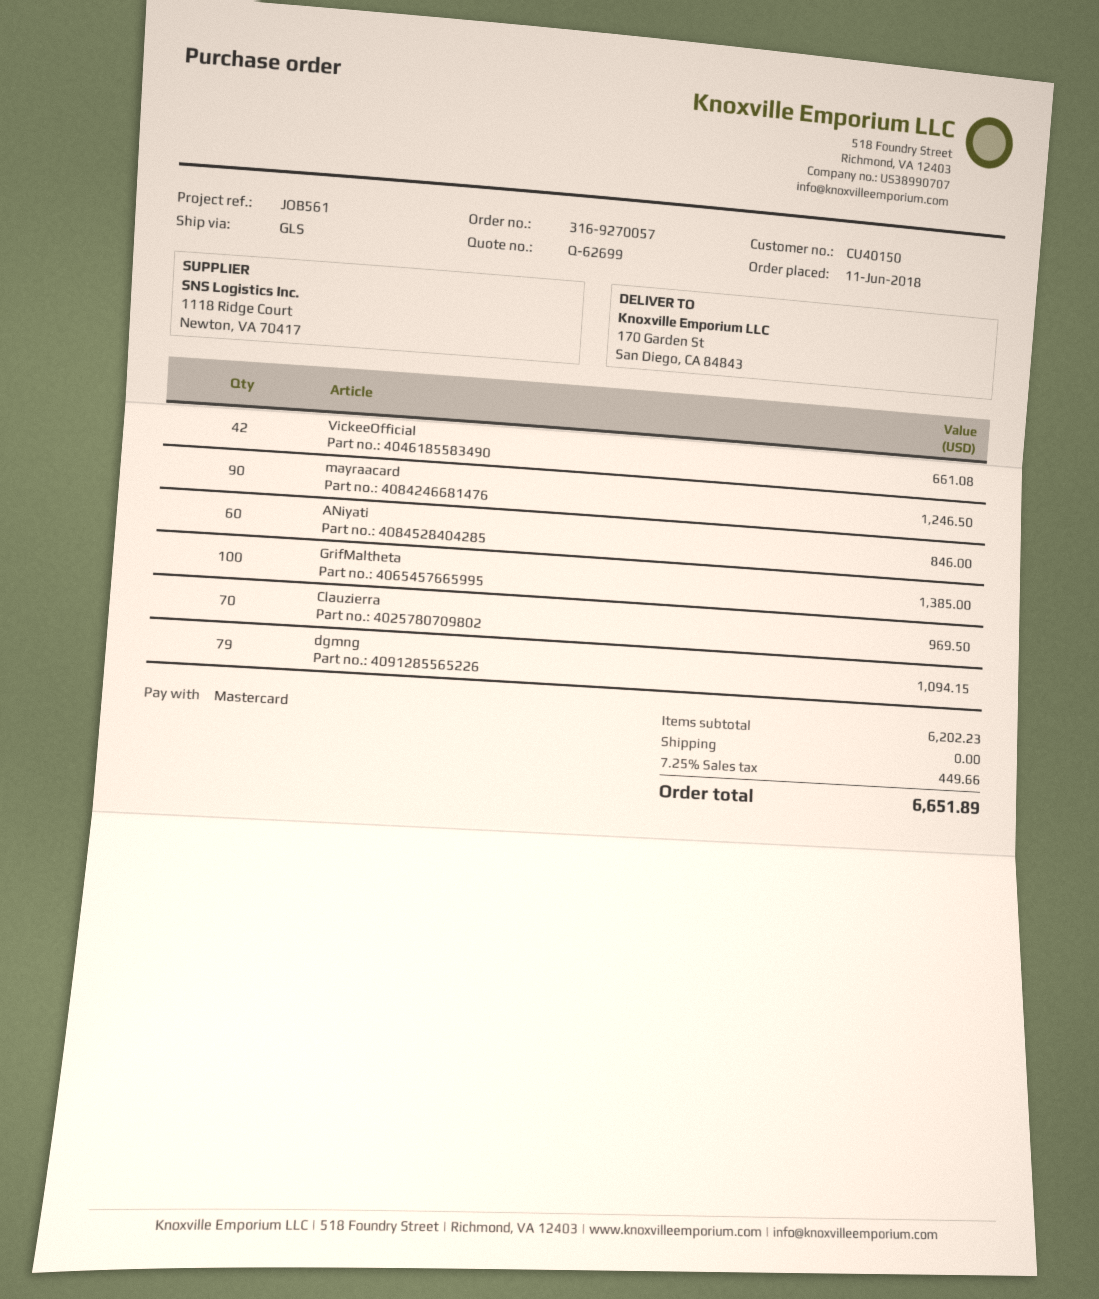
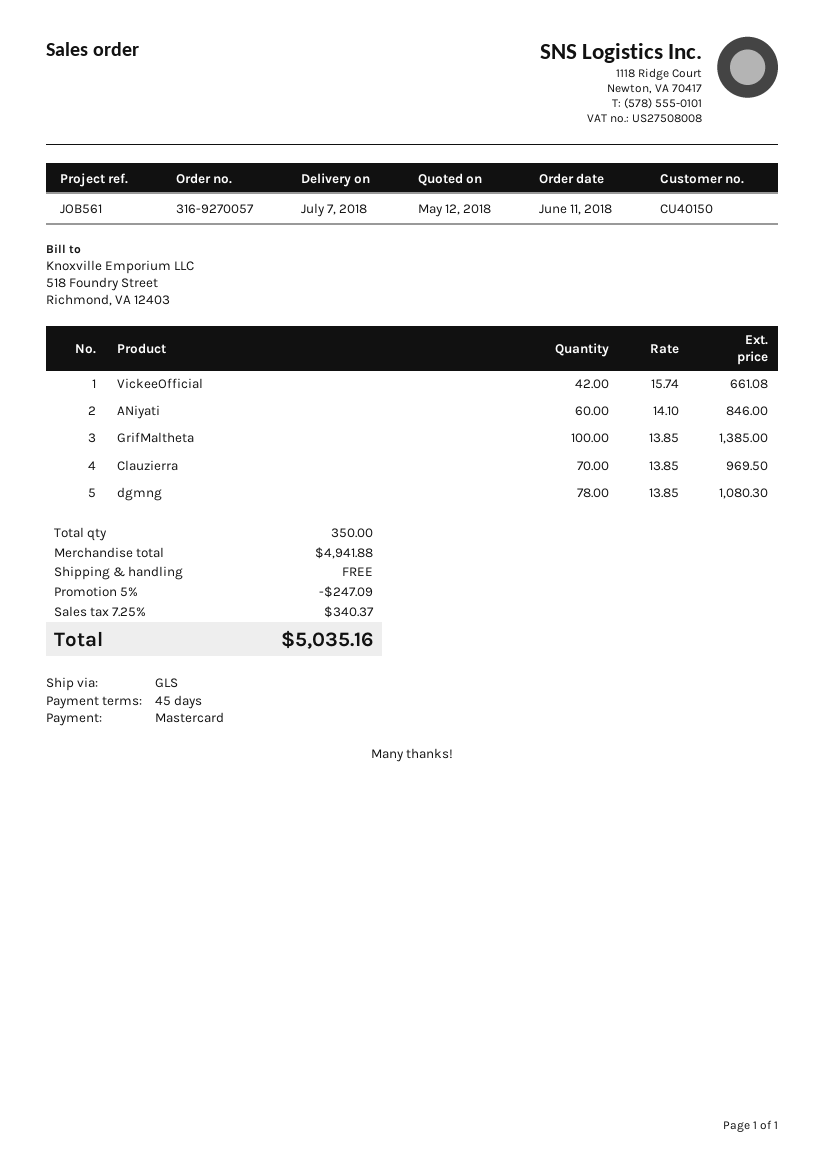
mayraacard: 90 for 1246.50 -> none
dgmng: 79 for 1094.15 -> 78 for 1080.30
subtotal: 6202.23 -> 4941.88
discount: none -> 5% = 247.09
tax: 7.25% = 449.66 -> 7.25% = 340.37
total: 6651.89 -> 5035.16

